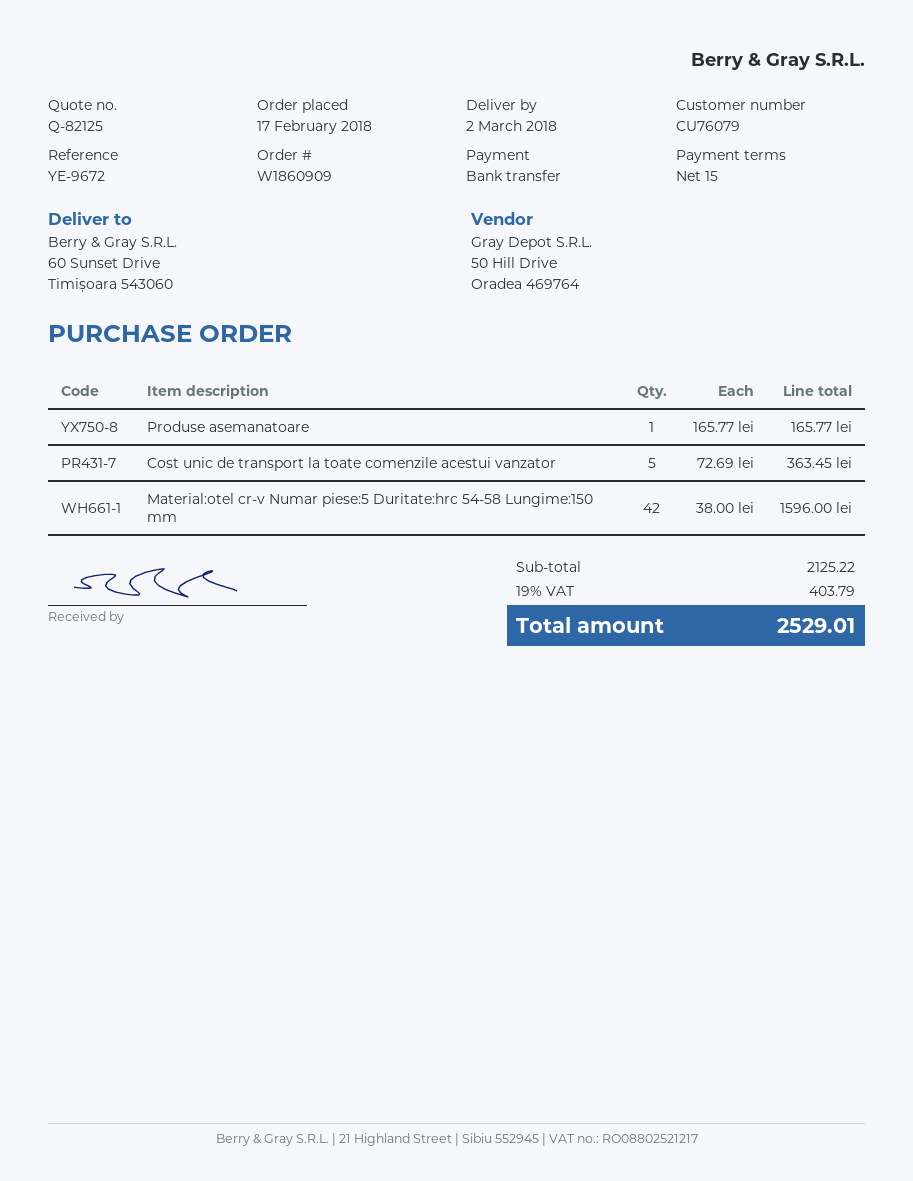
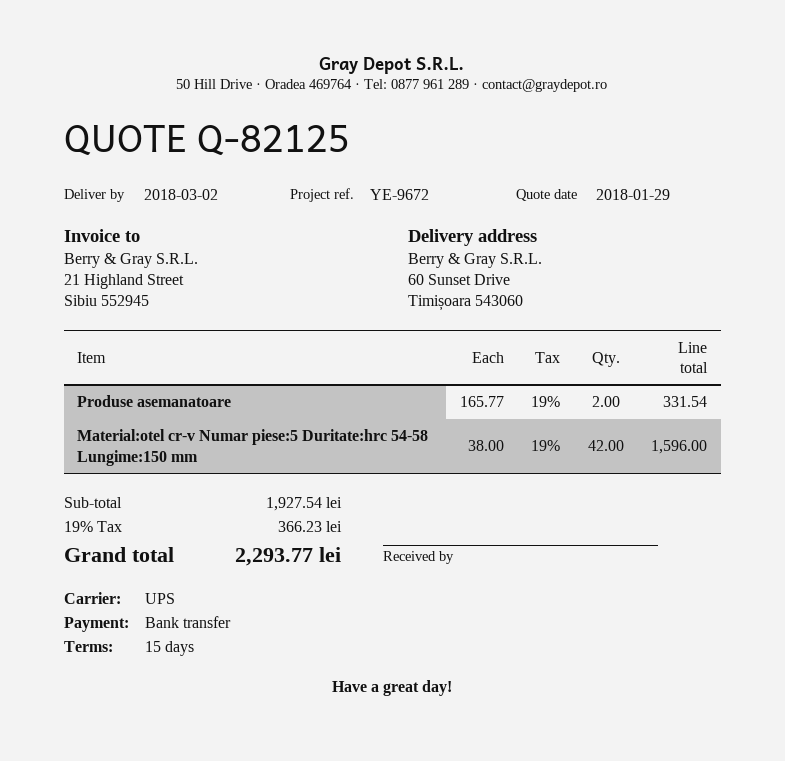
Produse asemanatoare: 1 x 165.77 = 165.77 -> 2 x 165.77 = 331.54
Cost unic de transport la toate comenzile acestui vanzator: 5 x 72.69 = 363.45 -> none
subtotal: 2125.22 -> 1927.54
tax: 19% = 403.79 -> 19% = 366.23
total: 2529.01 -> 2293.77

